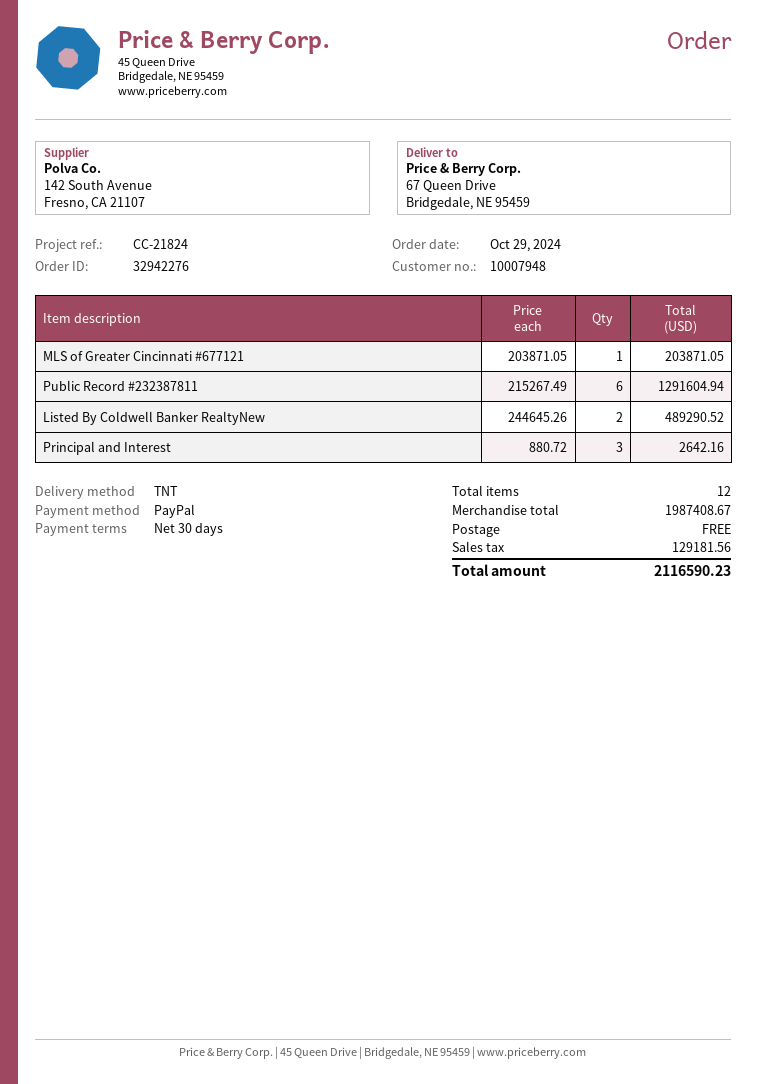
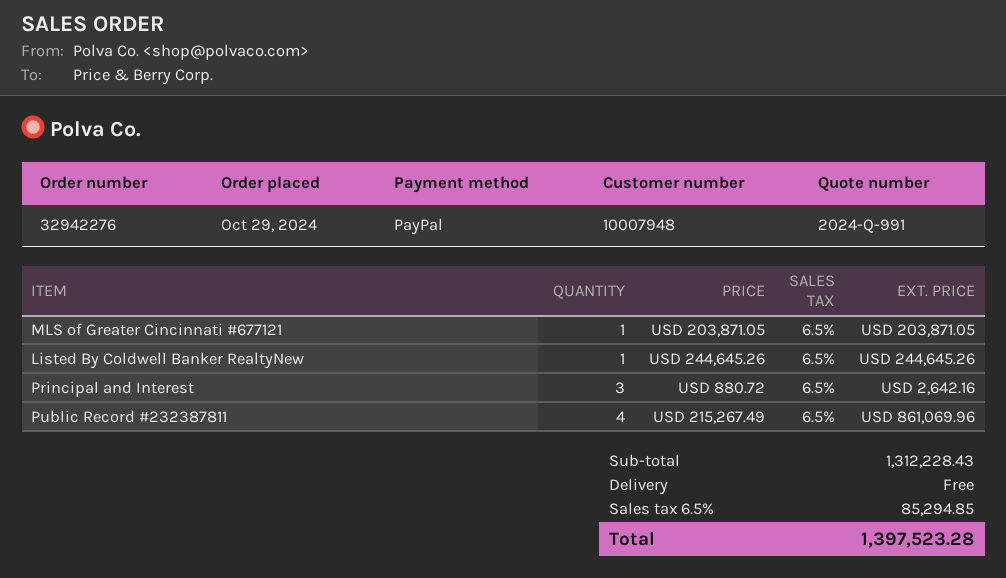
Public Record #232387811: 6 x 215267.49 = 1291604.94 -> 4 x 215267.49 = 861069.96
Listed By Coldwell Banker RealtyNew: 2 x 244645.26 = 489290.52 -> 1 x 244645.26 = 244645.26
subtotal: 1987408.67 -> 1312228.43
tax: 129181.56 -> 85294.85
total: 2116590.23 -> 1397523.28

